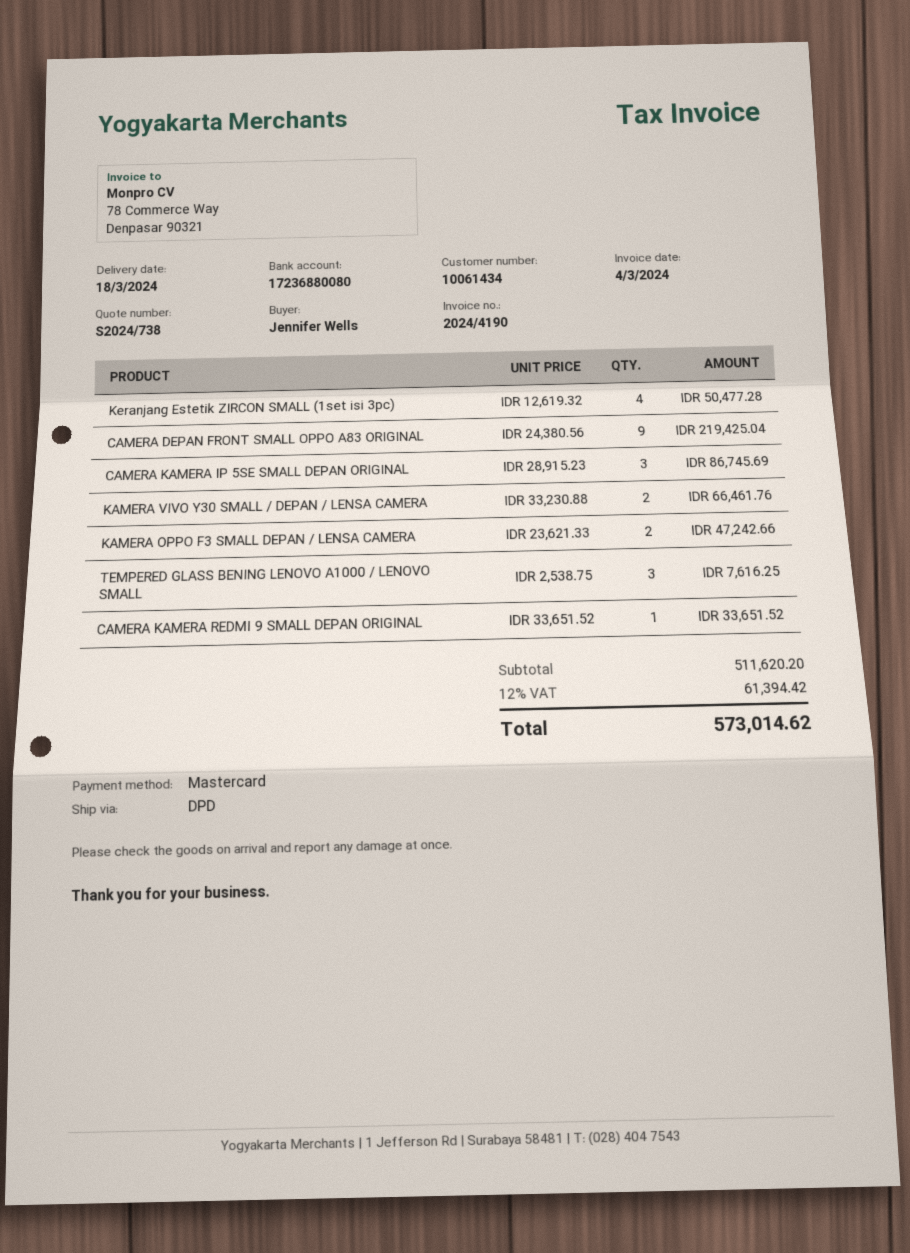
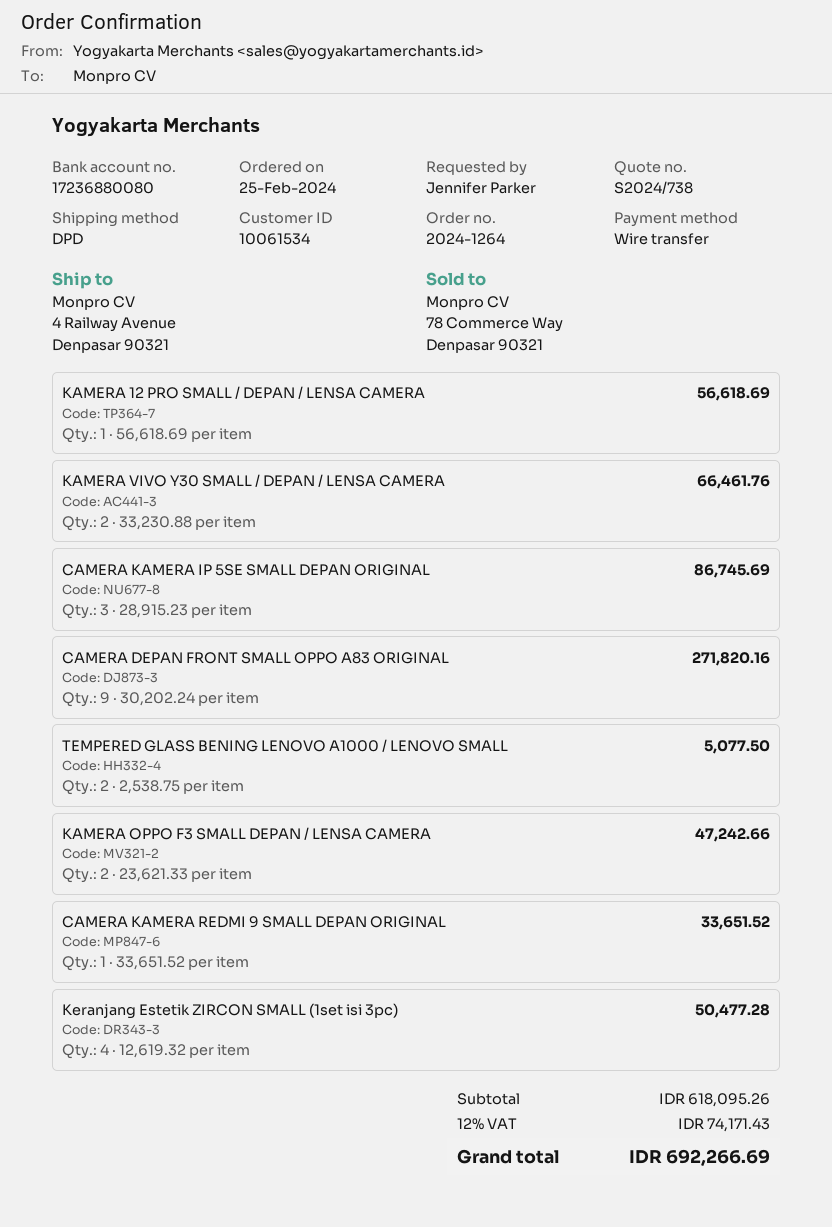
customer number: 10061434 -> 10061534
ordered by: Jennifer Wells -> Jennifer Parker
payment method: Mastercard -> bank transfer
CAMERA DEPAN FRONT SMALL OPPO A83 ORIGINAL: 9 x 24380.56 = 219425.04 -> 9 x 30202.24 = 271820.16
TEMPERED GLASS BENING LENOVO A1000 / LENOVO SMALL: 3 x 2538.75 = 7616.25 -> 2 x 2538.75 = 5077.50
KAMERA 12 PRO SMALL / DEPAN / LENSA CAMERA: none -> 1 x 56618.69 = 56618.69
subtotal: 511620.20 -> 618095.26
tax: 12% = 61394.42 -> 12% = 74171.43
total: 573014.62 -> 692266.69

